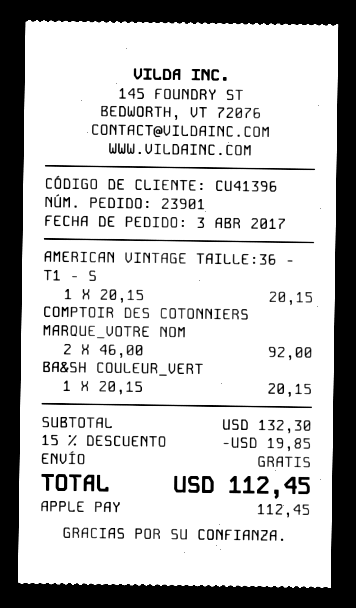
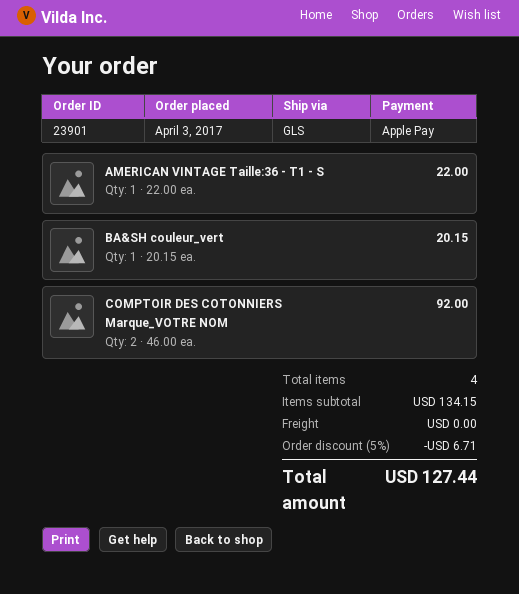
AMERICAN VINTAGE TAILLE:36 - T1 - S: 1 x 20.15 = 20.15 -> 1 x 22.00 = 22.00
subtotal: 132.30 -> 134.15
discount: 15% = 19.85 -> 5% = 6.71
total: 112.45 -> 127.44

